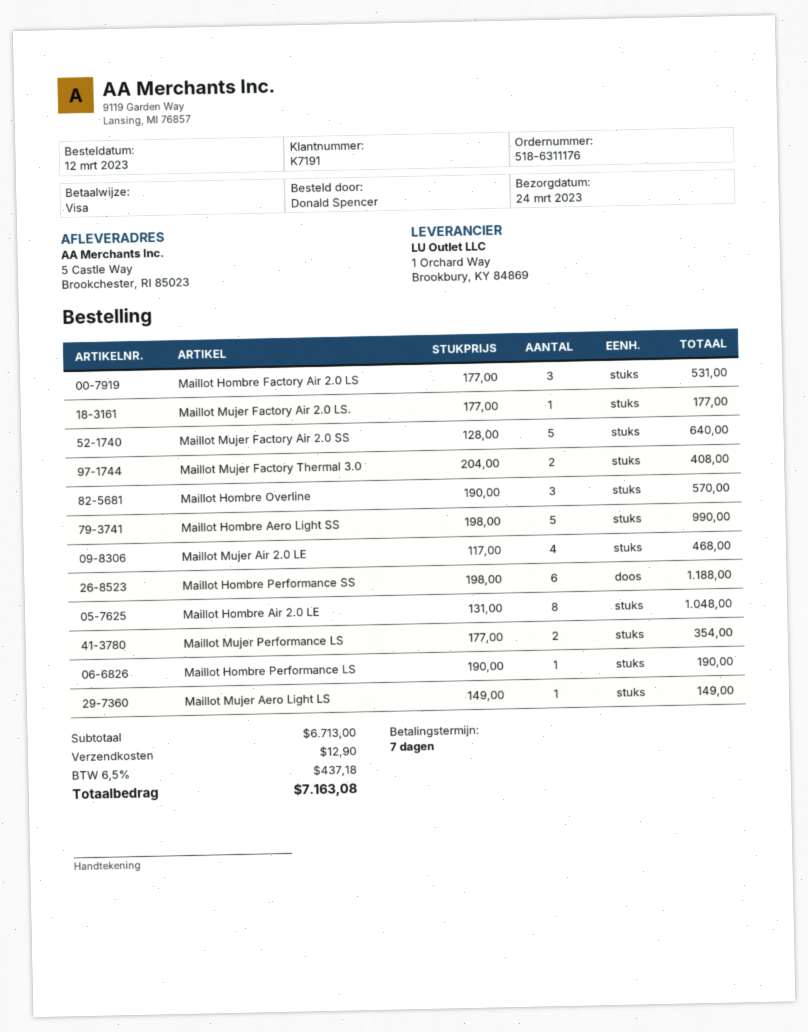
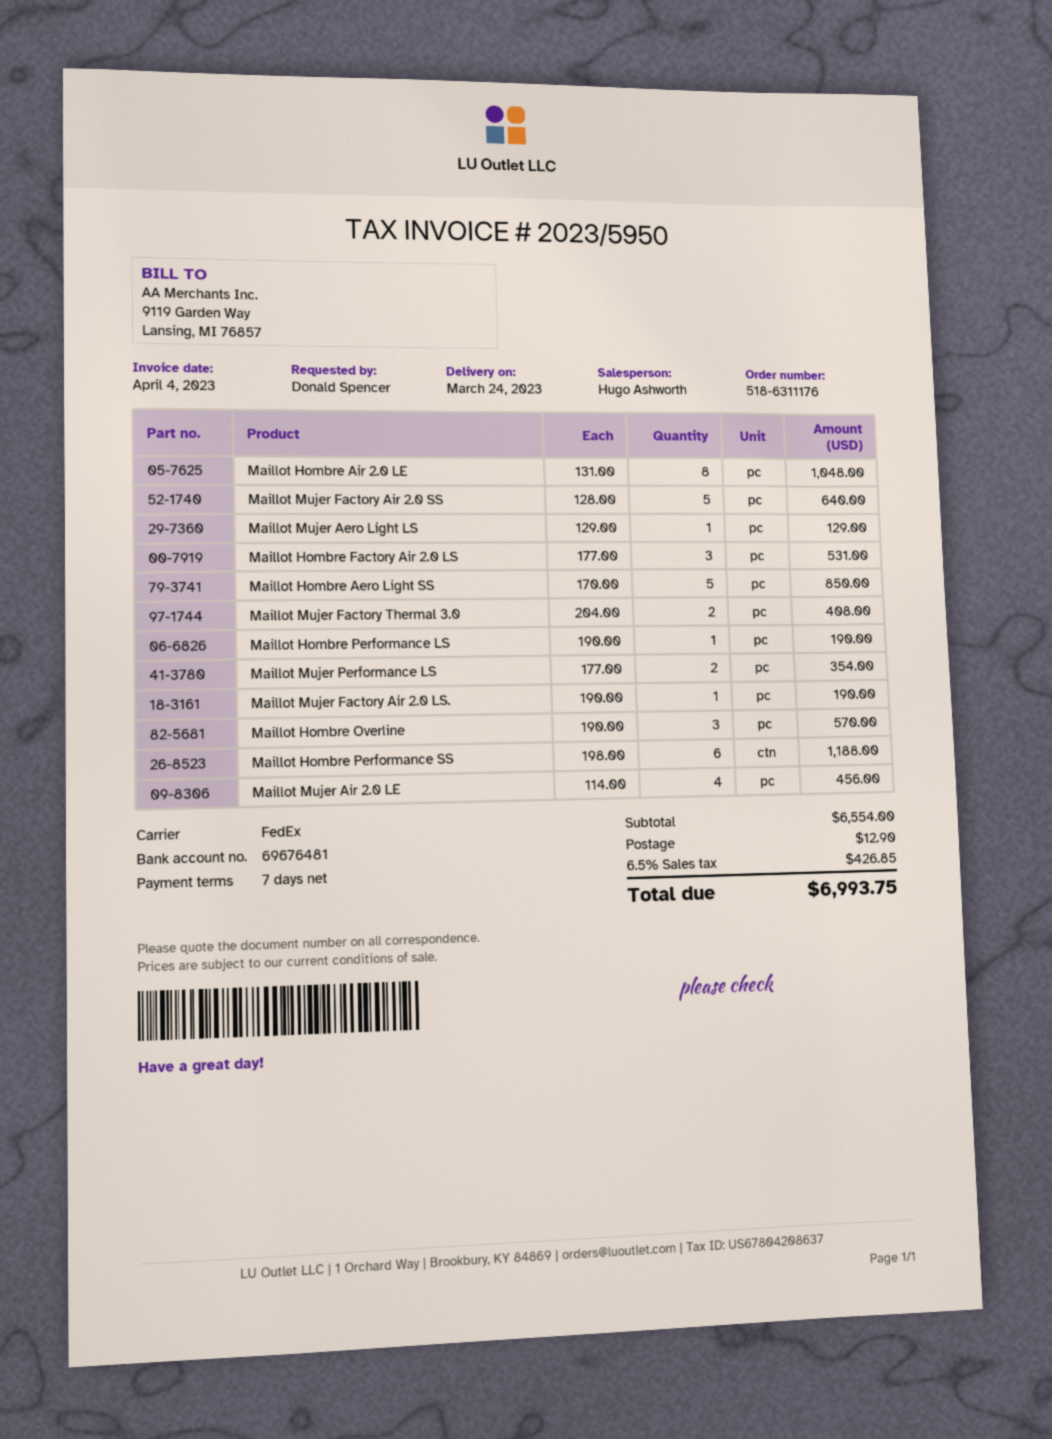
Maillot Mujer Factory Air 2.0 LS.: 1 x 177.00 = 177.00 -> 1 x 190.00 = 190.00
Maillot Hombre Aero Light SS: 5 x 198.00 = 990.00 -> 5 x 170.00 = 850.00
Maillot Mujer Air 2.0 LE: 4 x 117.00 = 468.00 -> 4 x 114.00 = 456.00
Maillot Mujer Aero Light LS: 1 x 149.00 = 149.00 -> 1 x 129.00 = 129.00
subtotal: 6713.00 -> 6554.00
tax: 6.5% = 437.18 -> 6.5% = 426.85
total: 7163.08 -> 6993.75

